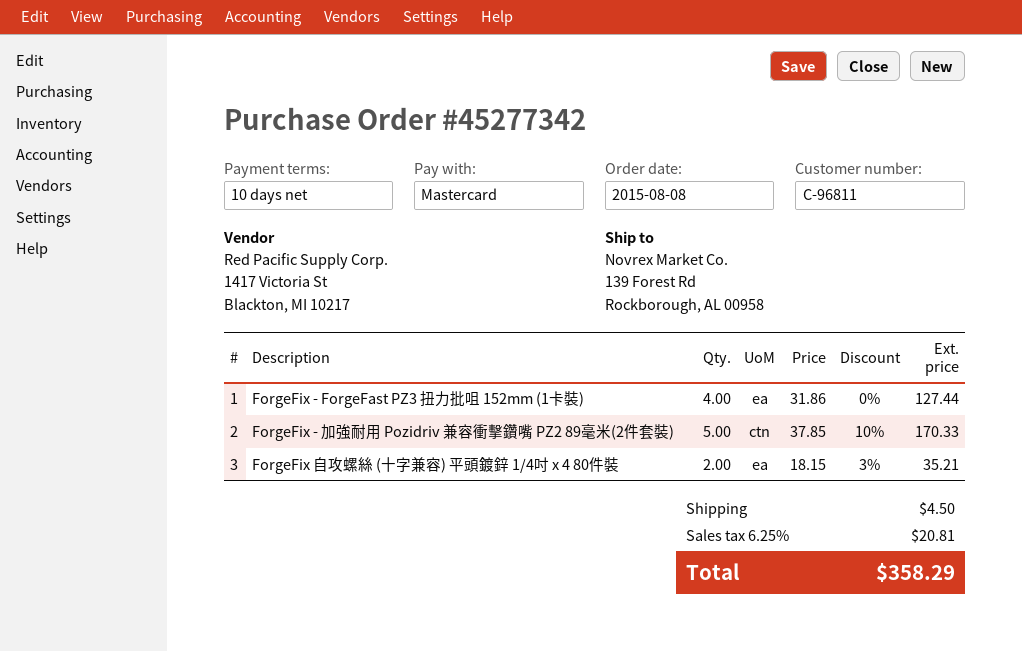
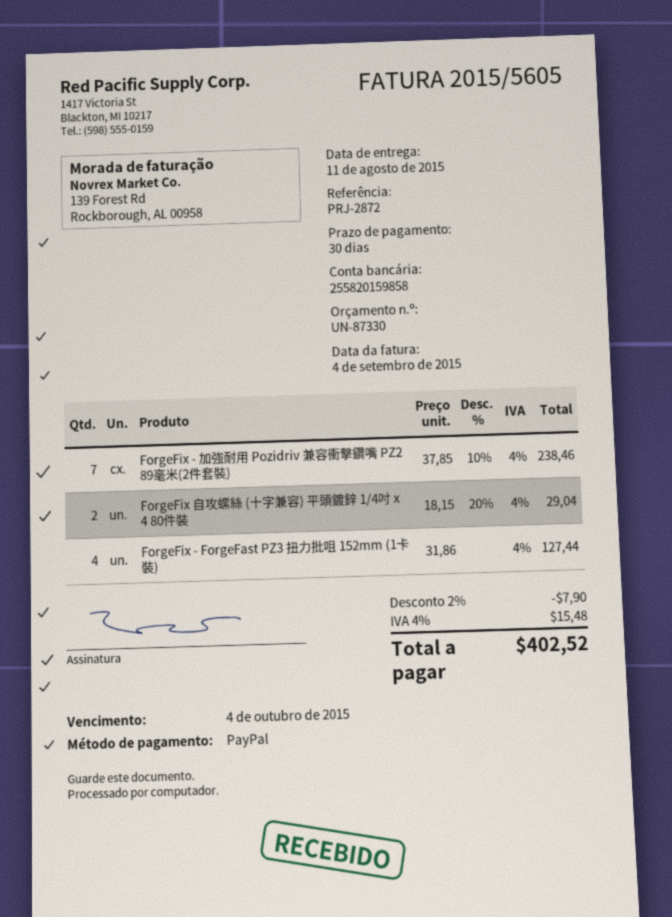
payment terms: 10 days -> 30 days
payment method: Mastercard -> PayPal
ForgeFix - 加強耐用 Pozidriv 兼容衝擊鑽嘴 PZ2 89毫米(2件套裝): 5 x 37.85 - 10% = 170.33 -> 7 x 37.85 - 10% = 238.46
ForgeFix 自攻螺絲 (十字兼容) 平頭鍍鋅 1/4吋 x 4 80件裝: 2 x 18.15 - 3% = 35.21 -> 2 x 18.15 - 20% = 29.04
discount: none -> 2% = 7.90
shipping: 4.50 -> none
tax: 6.25% = 20.81 -> 4% = 15.48
total: 358.29 -> 402.52

